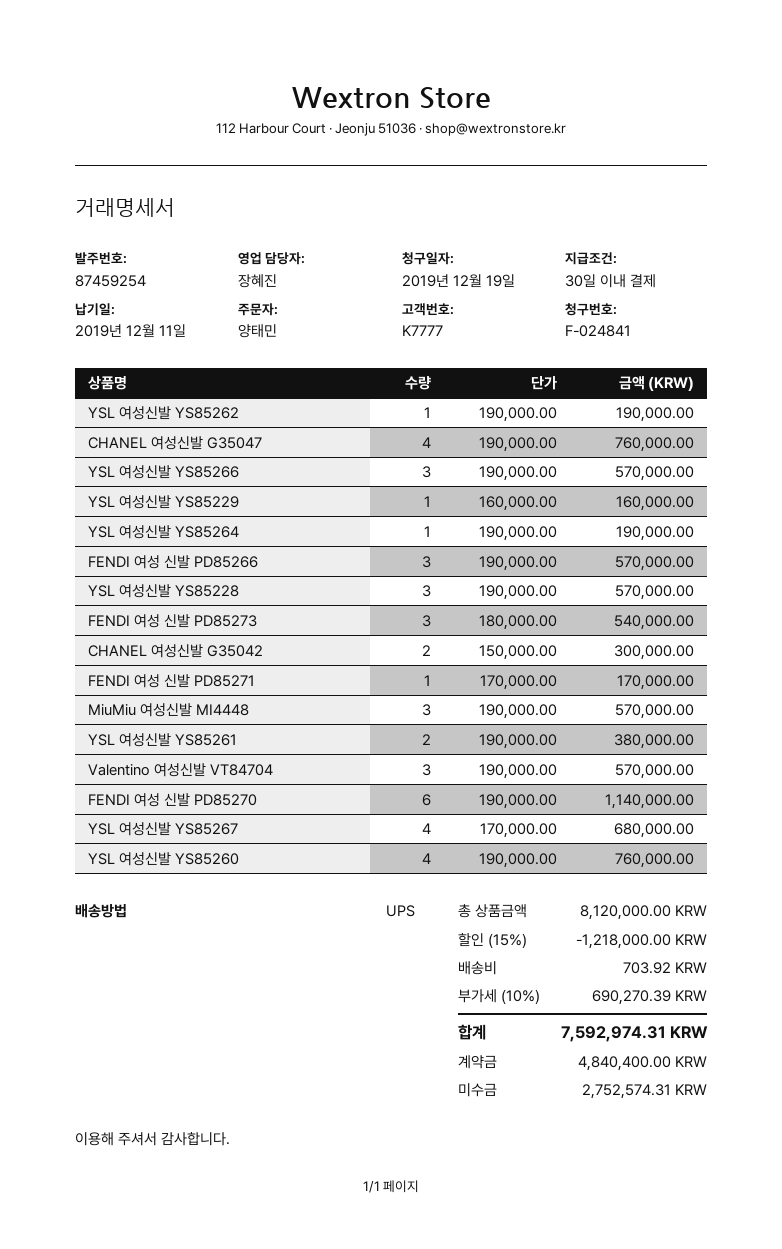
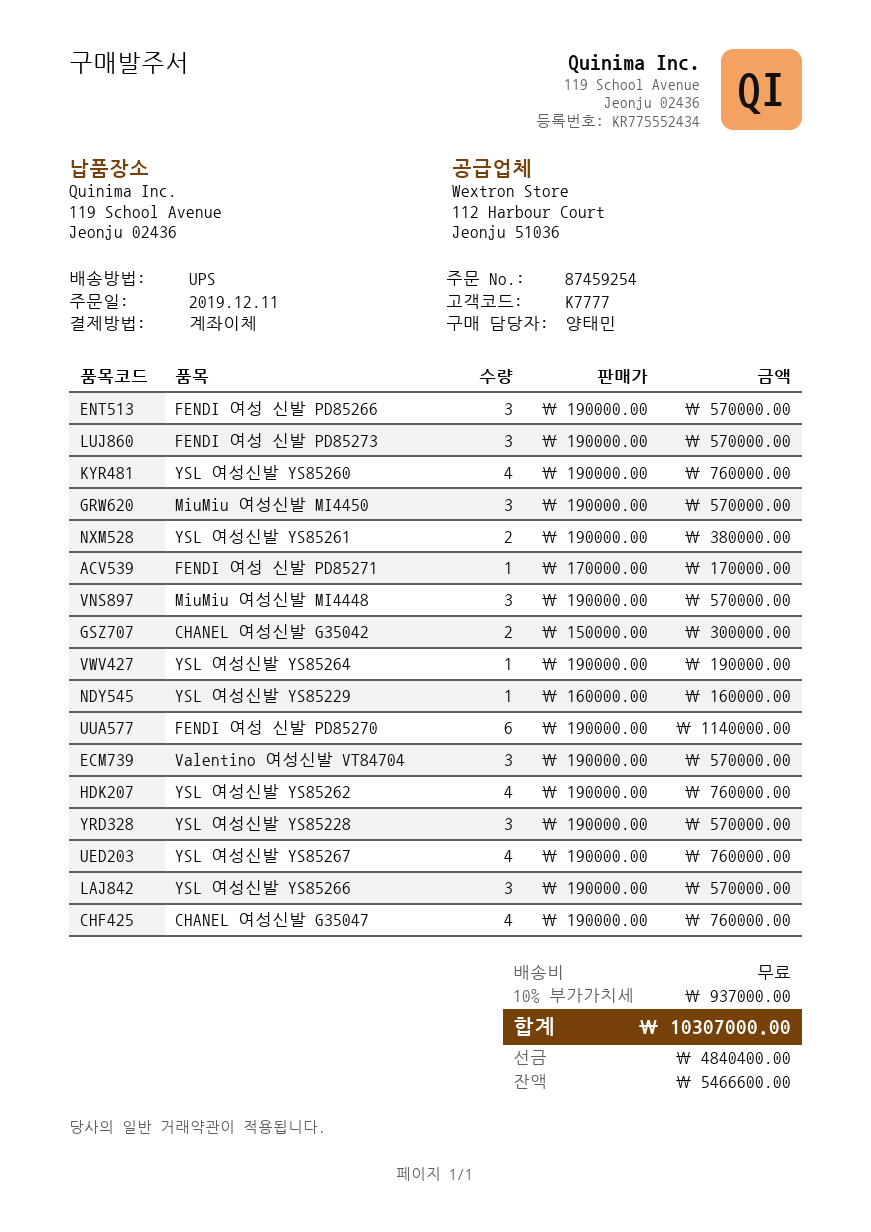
YSL 여성신발 YS85262: 1 x 190000.00 = 190000.00 -> 4 x 190000.00 = 760000.00
FENDI 여성 신발 PD85273: 3 x 180000.00 = 540000.00 -> 3 x 190000.00 = 570000.00
YSL 여성신발 YS85267: 4 x 170000.00 = 680000.00 -> 4 x 190000.00 = 760000.00
MiuMiu 여성신발 MI4450: none -> 3 x 190000.00 = 570000.00
discount: 15% = 1218000.00 -> none
shipping: 703.92 -> 0.00
tax: 10% = 690270.39 -> 10% = 937000.00
total: 7592974.31 -> 10307000.00
balance: 2752574.31 -> 5466600.00

